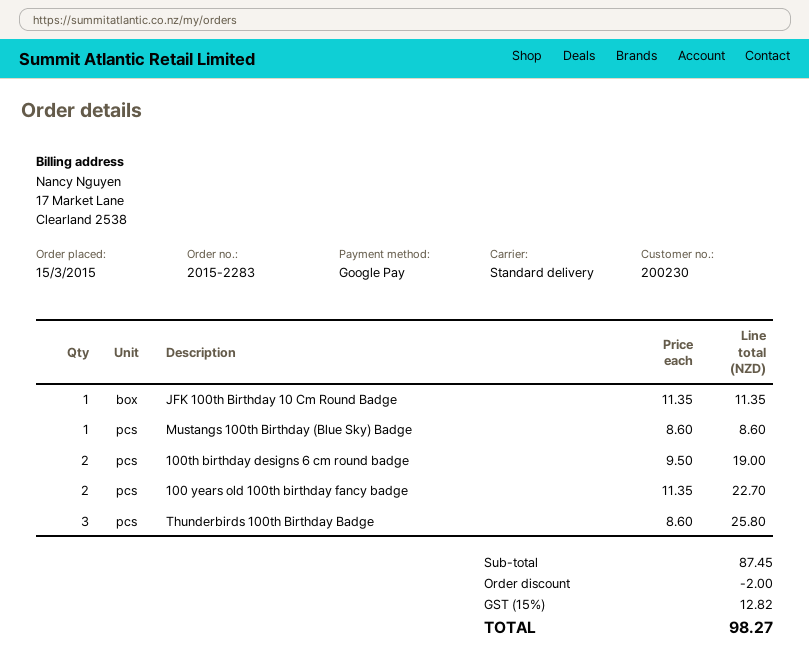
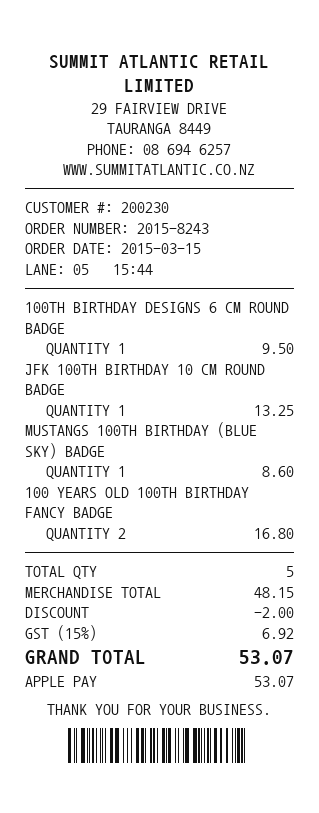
order number: 2015-2283 -> 2015-8243
payment method: Google Pay -> Apple Pay
JFK 100th Birthday 10 Cm Round Badge: 1 for 11.35 -> 1 for 13.25
100th birthday designs 6 cm round badge: 2 for 19.00 -> 1 for 9.50
100 years old 100th birthday fancy badge: 2 for 22.70 -> 2 for 16.80
Thunderbirds 100th Birthday Badge: 3 for 25.80 -> none
subtotal: 87.45 -> 48.15
tax: 15% = 12.82 -> 15% = 6.92
total: 98.27 -> 53.07

